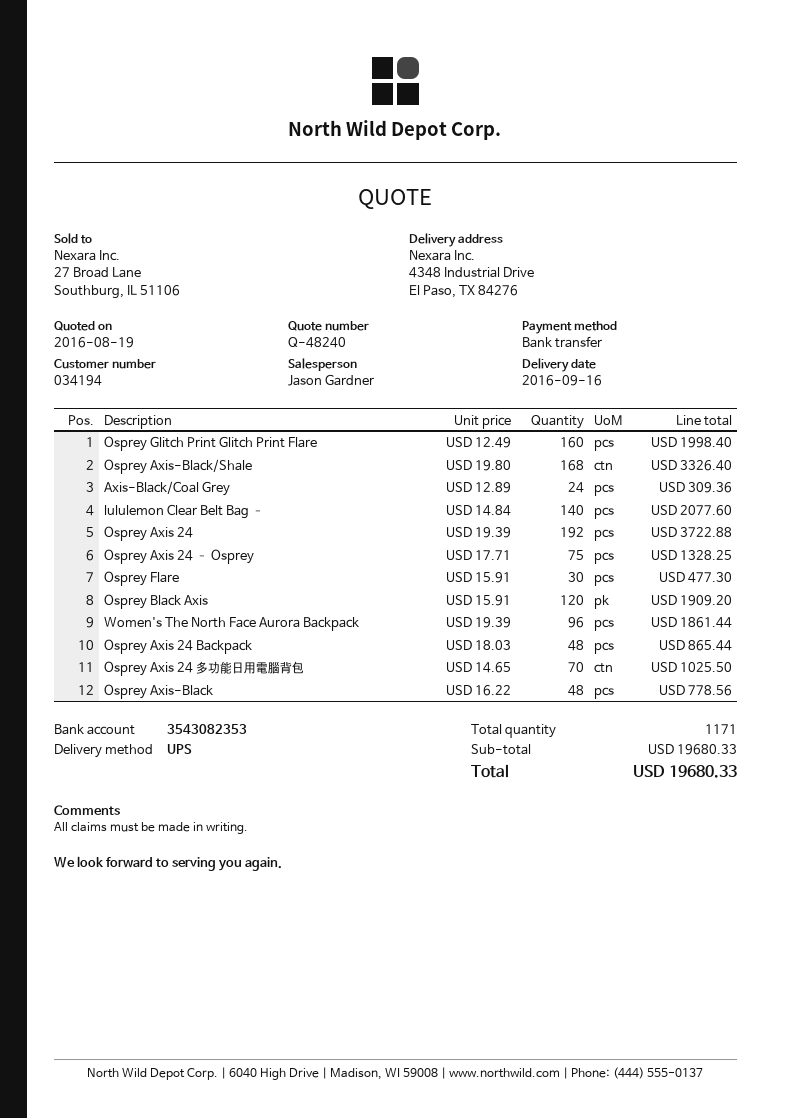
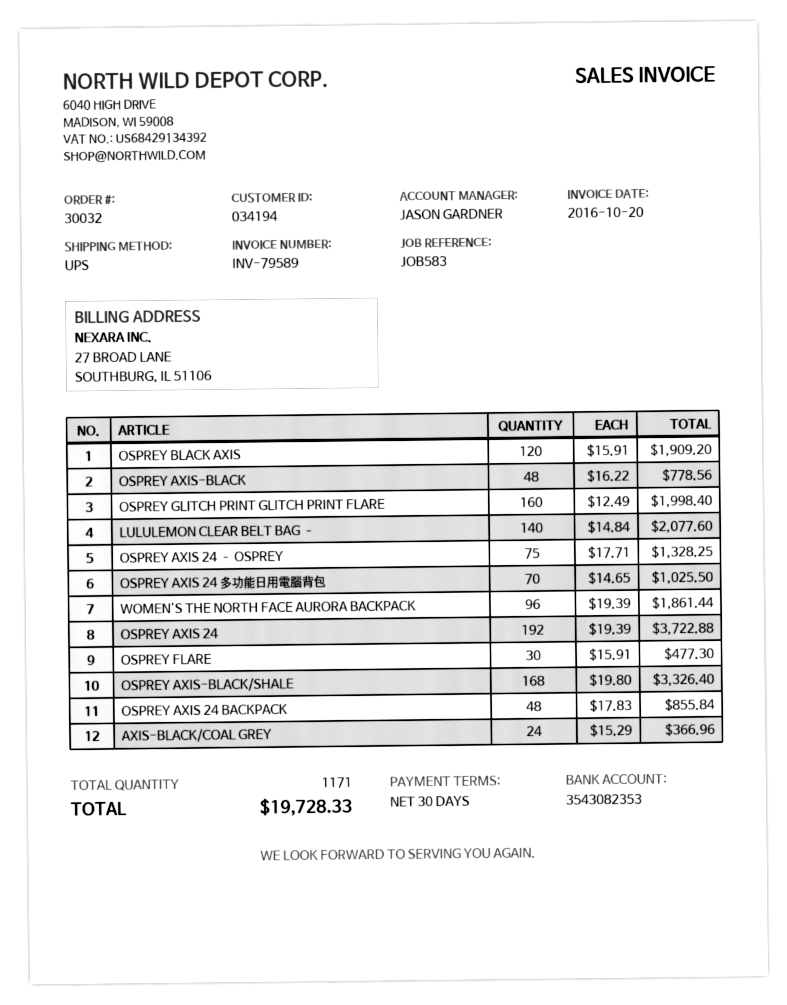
Axis-Black/Coal Grey: 24 x 12.89 = 309.36 -> 24 x 15.29 = 366.96
Osprey Axis 24 Backpack: 48 x 18.03 = 865.44 -> 48 x 17.83 = 855.84
total: 19680.33 -> 19728.33

